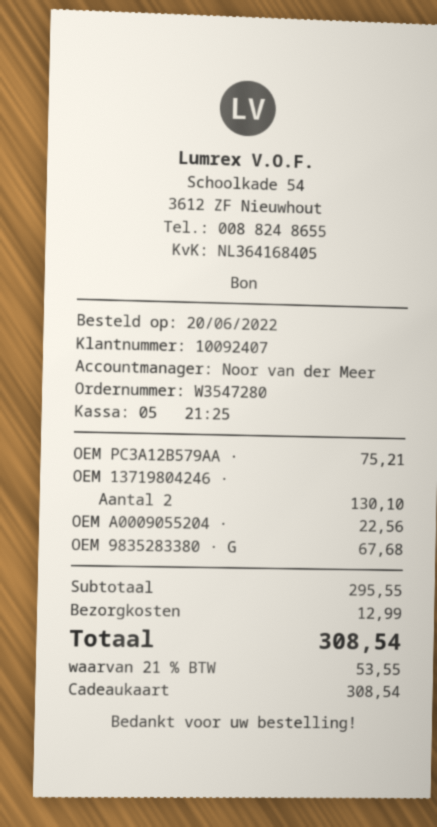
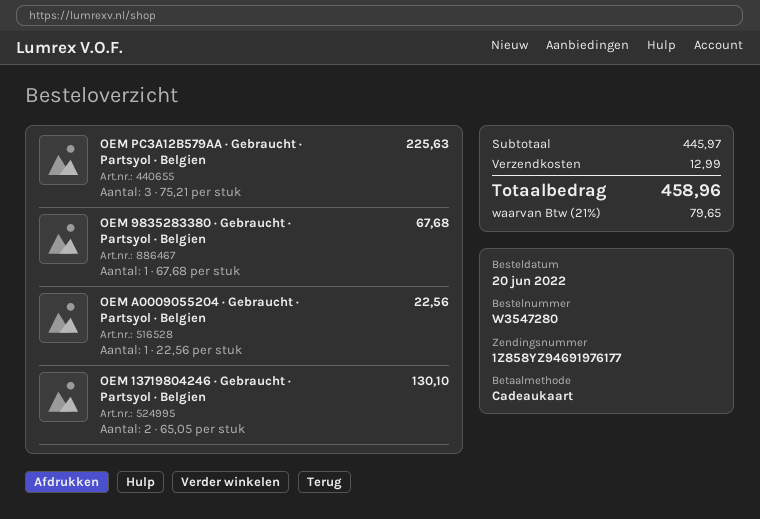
OEM PC3A12B579AA ·: 1 for 75.21 -> 3 for 225.63
subtotal: 295.55 -> 445.97
tax: 21% = 53.55 -> 21% = 79.65
total: 308.54 -> 458.96

